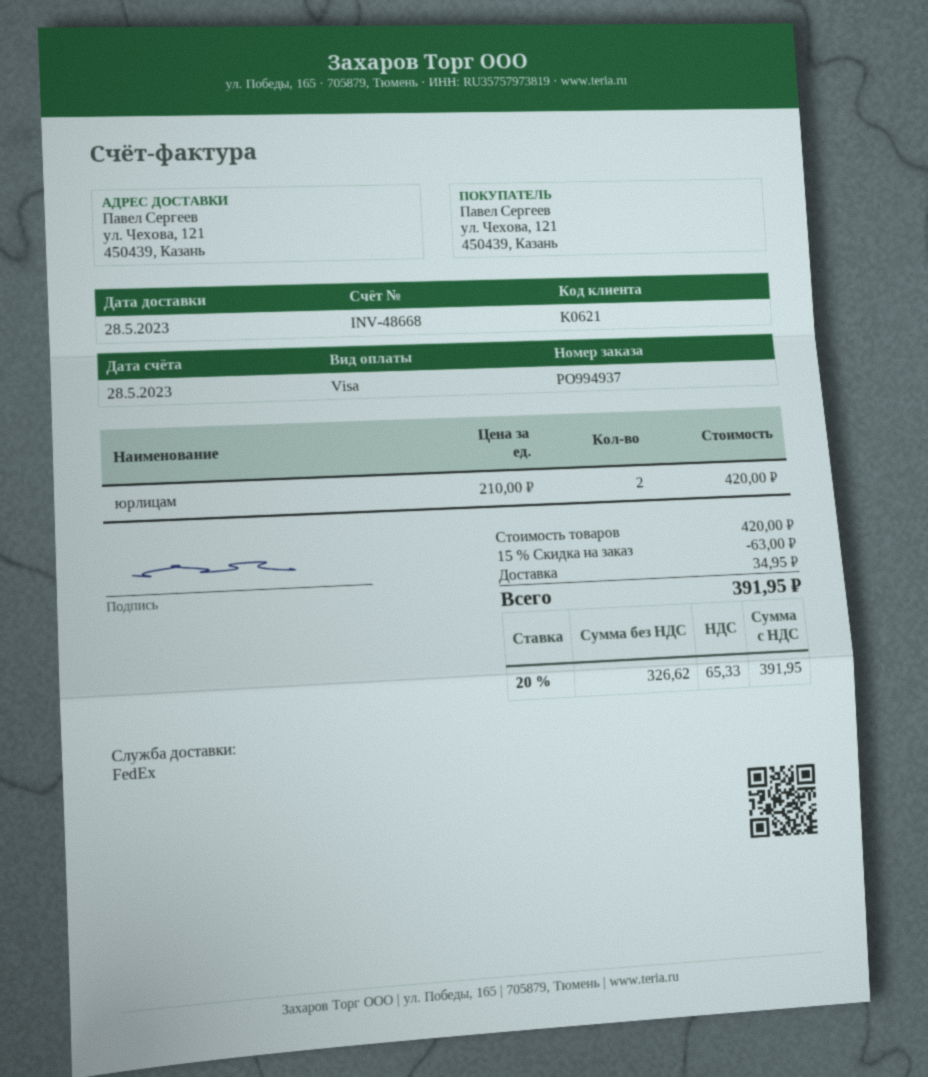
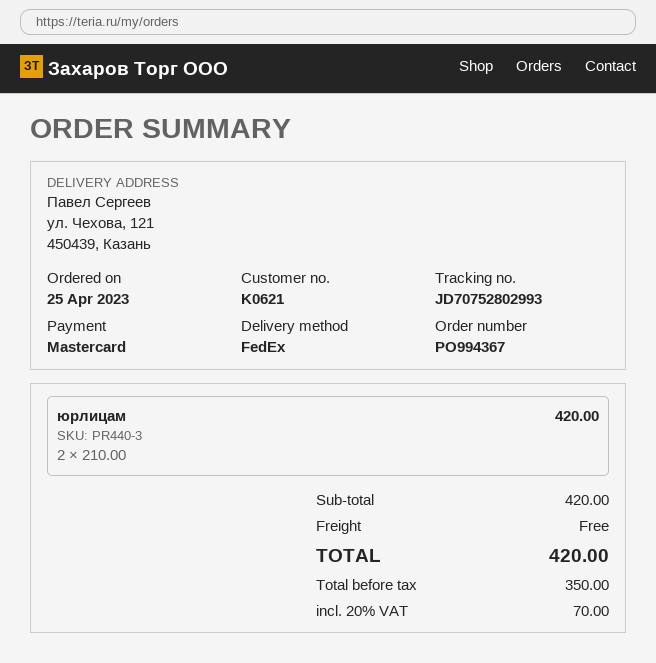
order number: PO994937 -> PO994367
payment method: Visa -> Mastercard
discount: 15% = 63.00 -> none
shipping: 34.95 -> 0.00
net: 326.62 -> 350.00
tax: 20% = 65.33 -> 20% = 70.00
total: 391.95 -> 420.00

